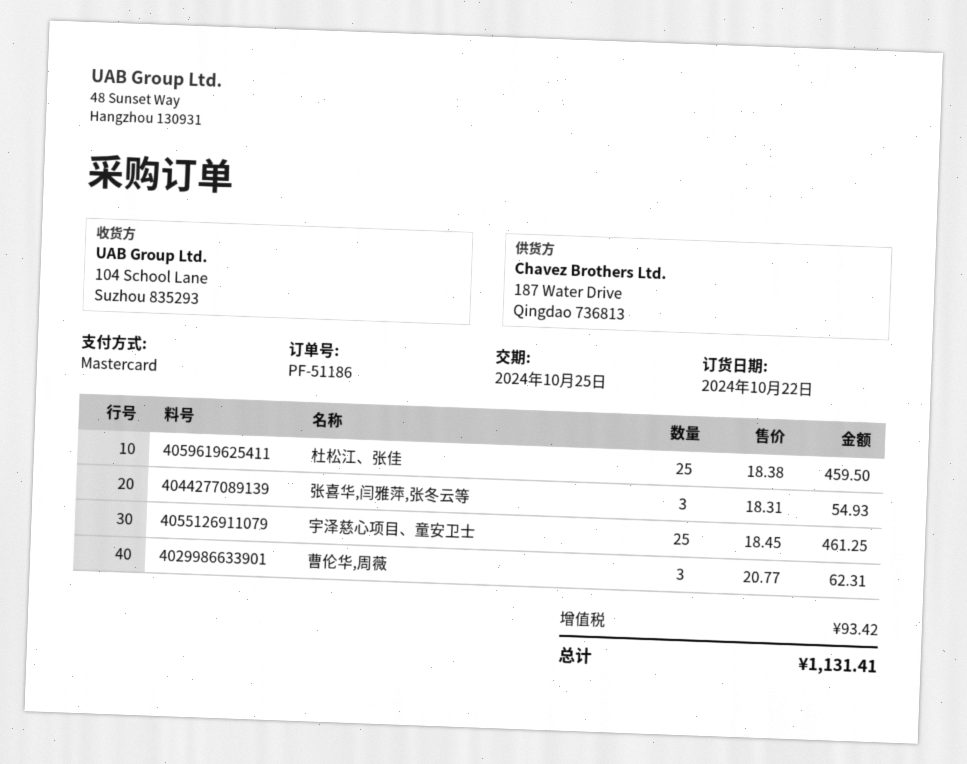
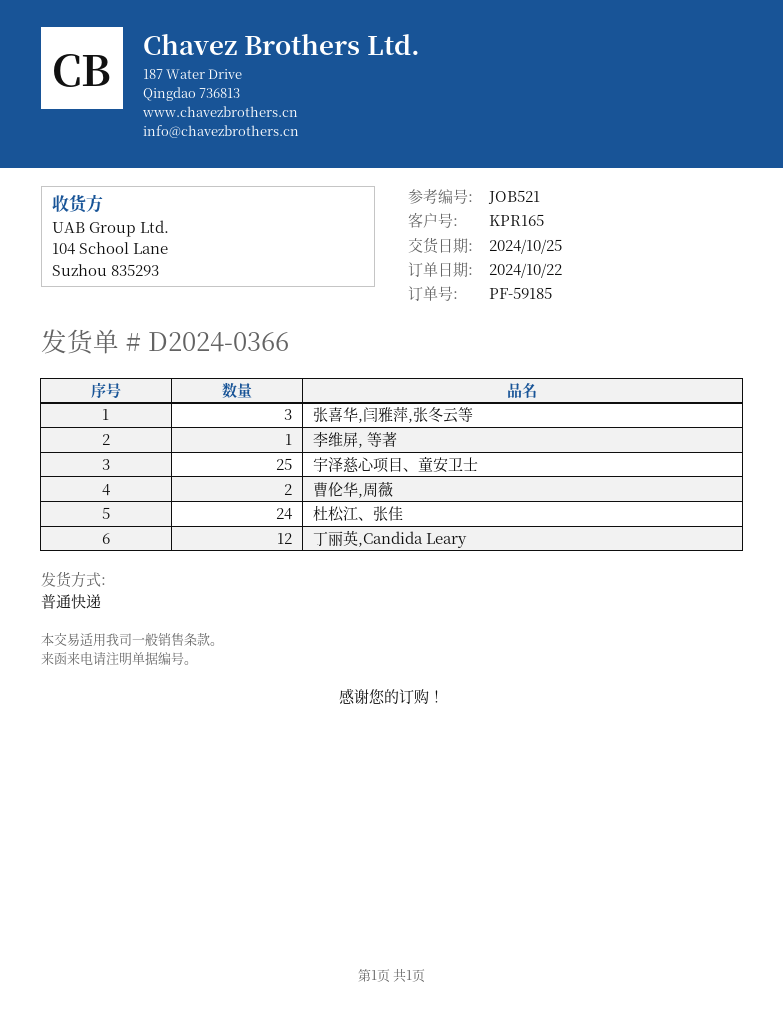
order number: PF-51186 -> PF-59185
杜松江、张佳: 25 -> 24
曹伦华,周薇: 3 -> 2
李维屏, 等著: none -> 1
丁丽英,Candida Leary: none -> 12

